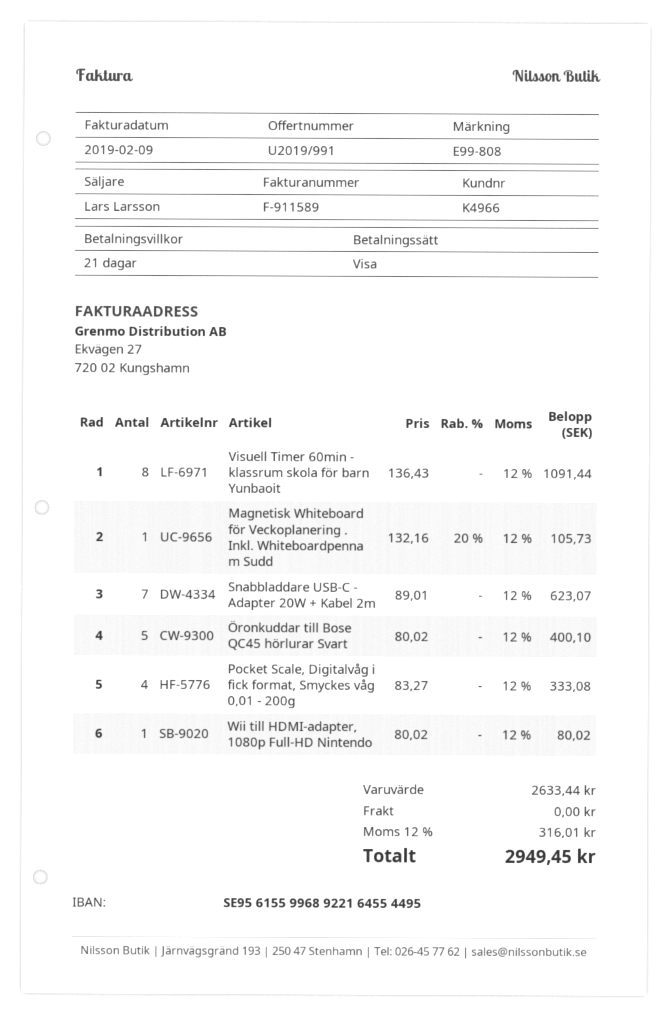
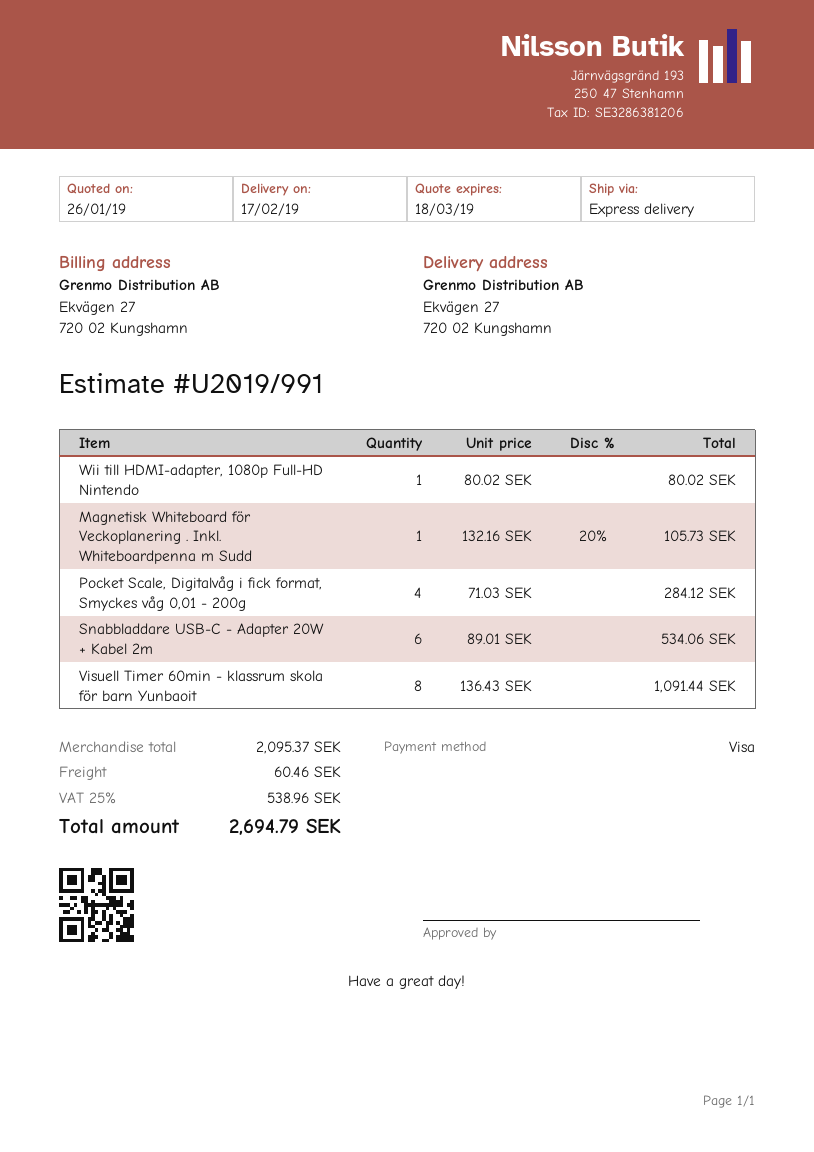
Snabbladdare USB-C - Adapter 20W + Kabel 2m: 7 x 89.01 = 623.07 -> 6 x 89.01 = 534.06
Öronkuddar till Bose QC45 hörlurar Svart: 5 x 80.02 = 400.10 -> none
Pocket Scale, Digitalvåg i fick format, Smyckes våg 0,01 - 200g: 4 x 83.27 = 333.08 -> 4 x 71.03 = 284.12
subtotal: 2633.44 -> 2095.37
shipping: 0.00 -> 60.46
tax: 12% = 316.01 -> 25% = 538.96
total: 2949.45 -> 2694.79

